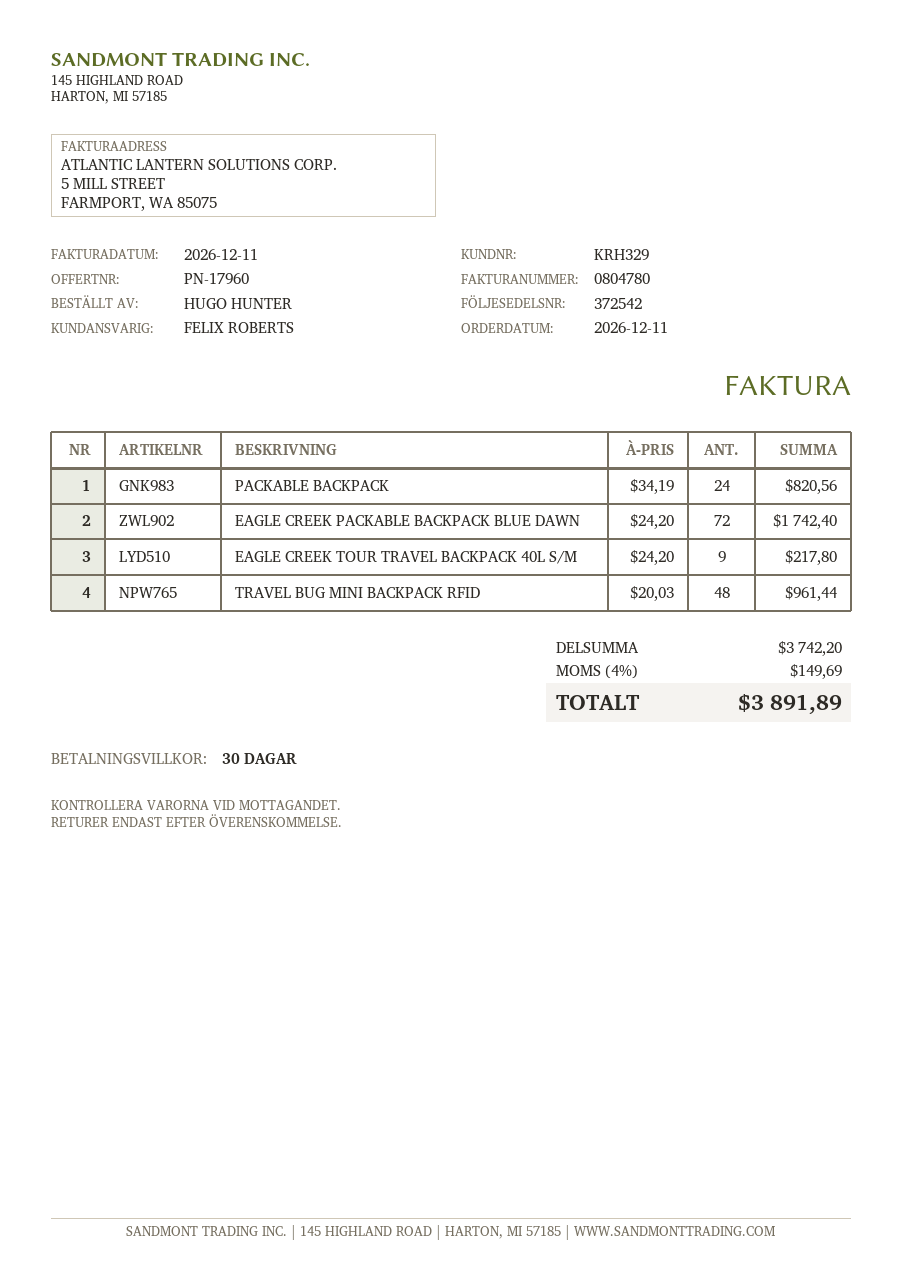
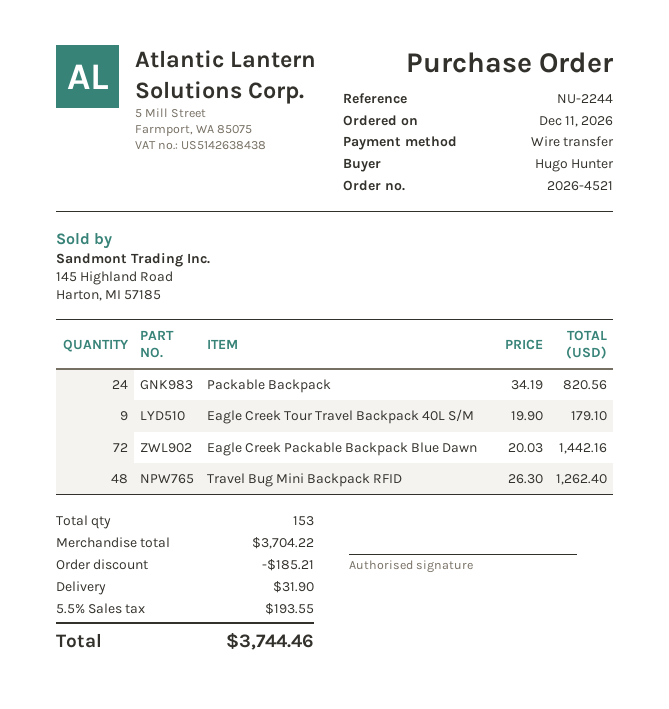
EAGLE CREEK PACKABLE BACKPACK BLUE DAWN: 72 x 24.20 = 1742.40 -> 72 x 20.03 = 1442.16
EAGLE CREEK TOUR TRAVEL BACKPACK 40L S/M: 9 x 24.20 = 217.80 -> 9 x 19.90 = 179.10
TRAVEL BUG MINI BACKPACK RFID: 48 x 20.03 = 961.44 -> 48 x 26.30 = 1262.40
subtotal: 3742.20 -> 3704.22
discount: none -> 185.21
shipping: none -> 31.90
tax: 4% = 149.69 -> 5.5% = 193.55
total: 3891.89 -> 3744.46

